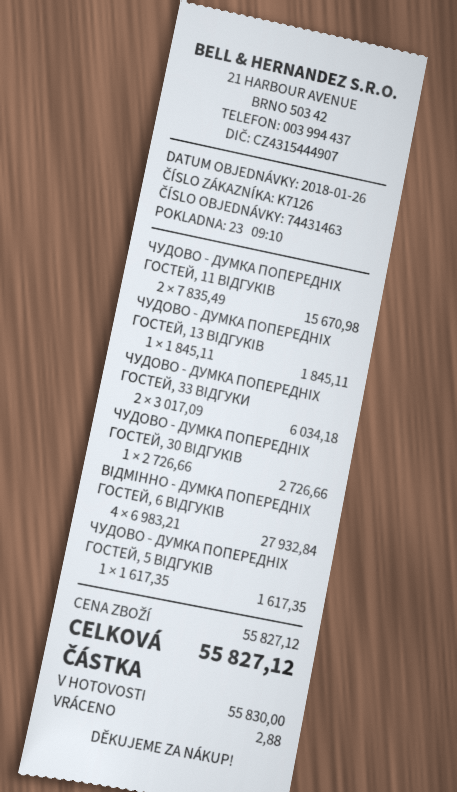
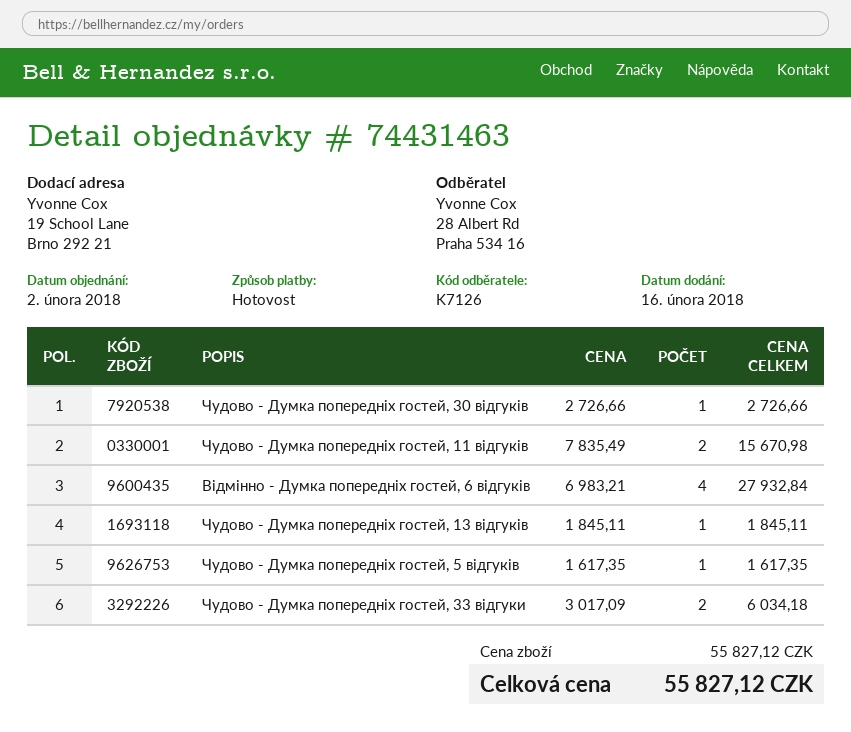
order date: 2018-01-26 -> 2018-02-02

